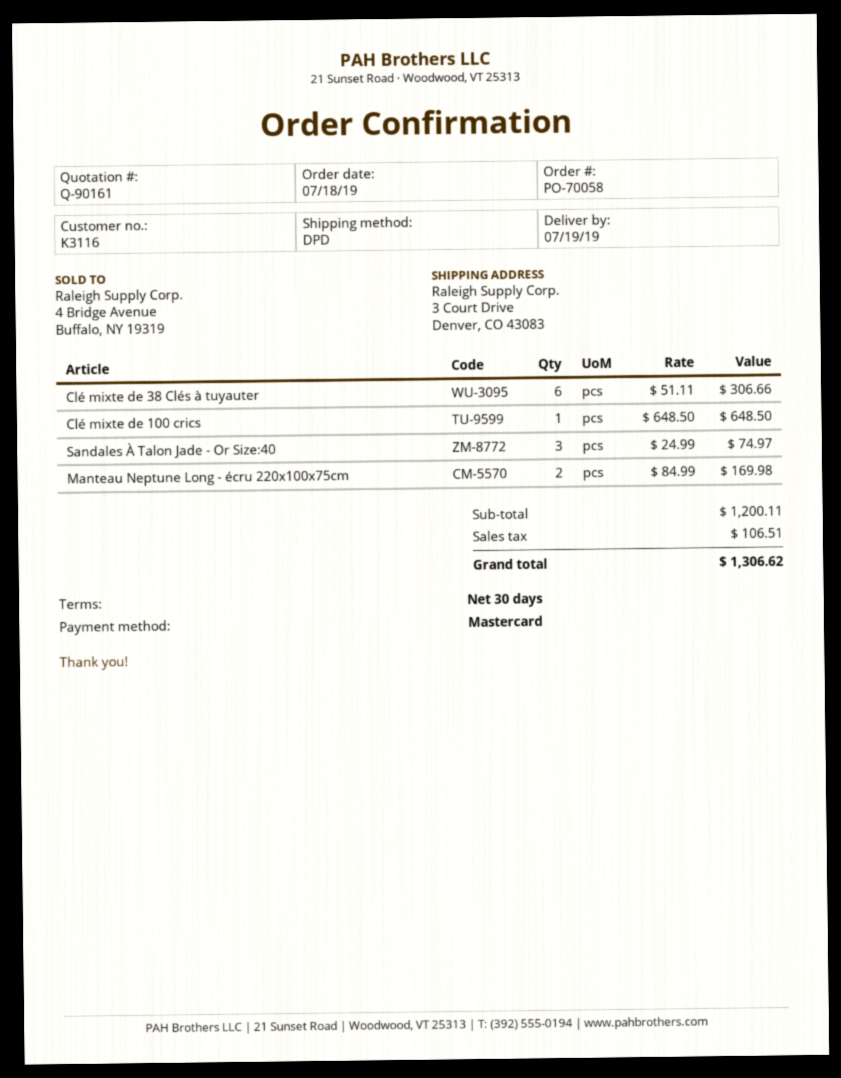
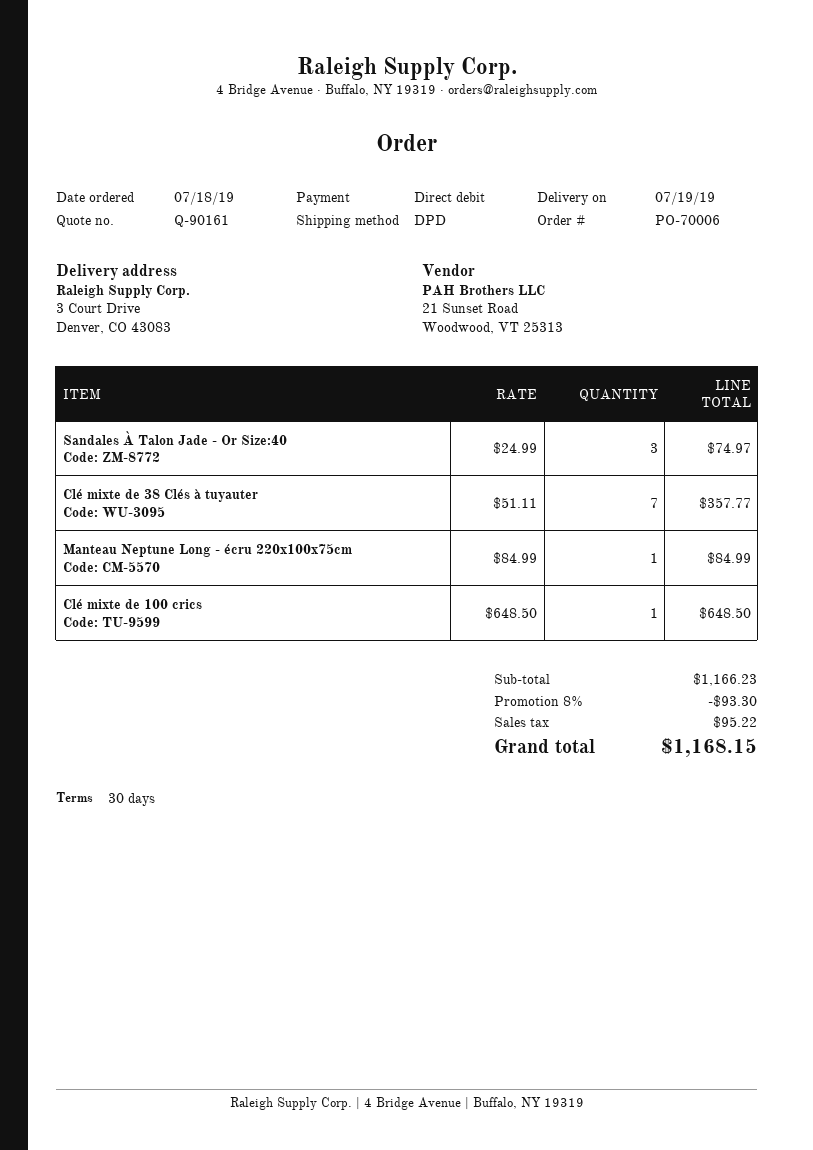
order number: PO-70058 -> PO-70006
payment method: Mastercard -> direct debit
Clé mixte de 38 Clés à tuyauter: 6 x 51.11 = 306.66 -> 7 x 51.11 = 357.77
Manteau Neptune Long - écru 220x100x75cm: 2 x 84.99 = 169.98 -> 1 x 84.99 = 84.99
subtotal: 1200.11 -> 1166.23
discount: none -> 8% = 93.30
tax: 106.51 -> 95.22
total: 1306.62 -> 1168.15

